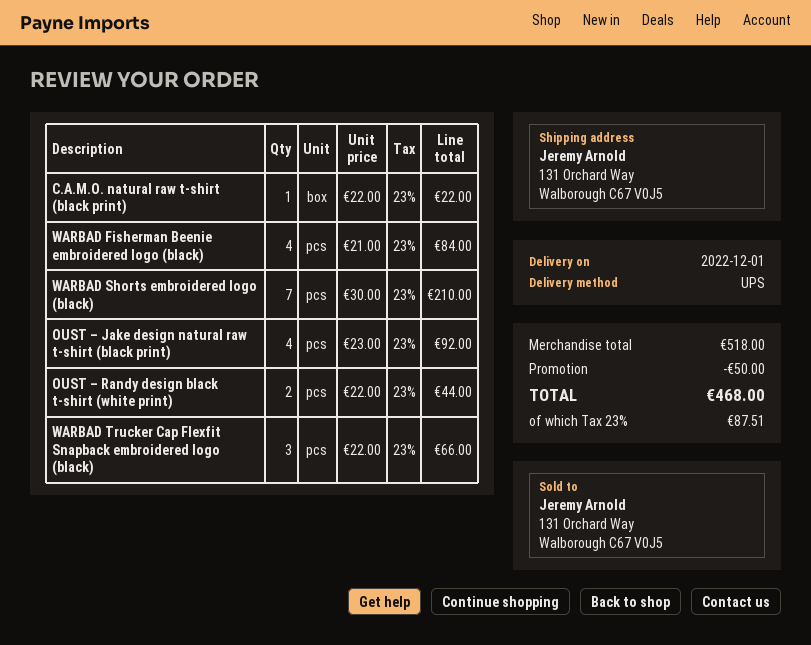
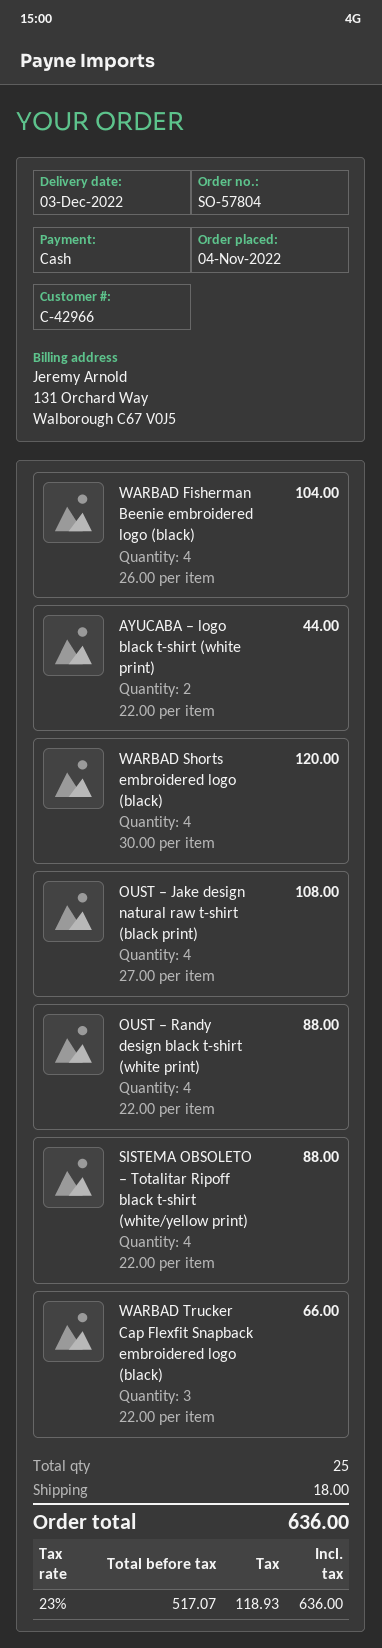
delivery date: 2022-12-01 -> 2022-12-03
C.A.M.O. natural raw t-shirt (black print): 1 x 22.00 = 22.00 -> none
WARBAD Fisherman Beenie embroidered logo (black): 4 x 21.00 = 84.00 -> 4 x 26.00 = 104.00
WARBAD Shorts embroidered logo (black): 7 x 30.00 = 210.00 -> 4 x 30.00 = 120.00
OUST – Jake design natural raw t-shirt (black print): 4 x 23.00 = 92.00 -> 4 x 27.00 = 108.00
OUST – Randy design black t-shirt (white print): 2 x 22.00 = 44.00 -> 4 x 22.00 = 88.00
AYUCABA – logo black t-shirt (white print): none -> 2 x 22.00 = 44.00
SISTEMA OBSOLETO – Totalitar Ripoff black t-shirt (white/yellow print): none -> 4 x 22.00 = 88.00
discount: 50.00 -> none
shipping: none -> 18.00
tax: 23% = 87.51 -> 23% = 118.93
total: 468.00 -> 636.00

